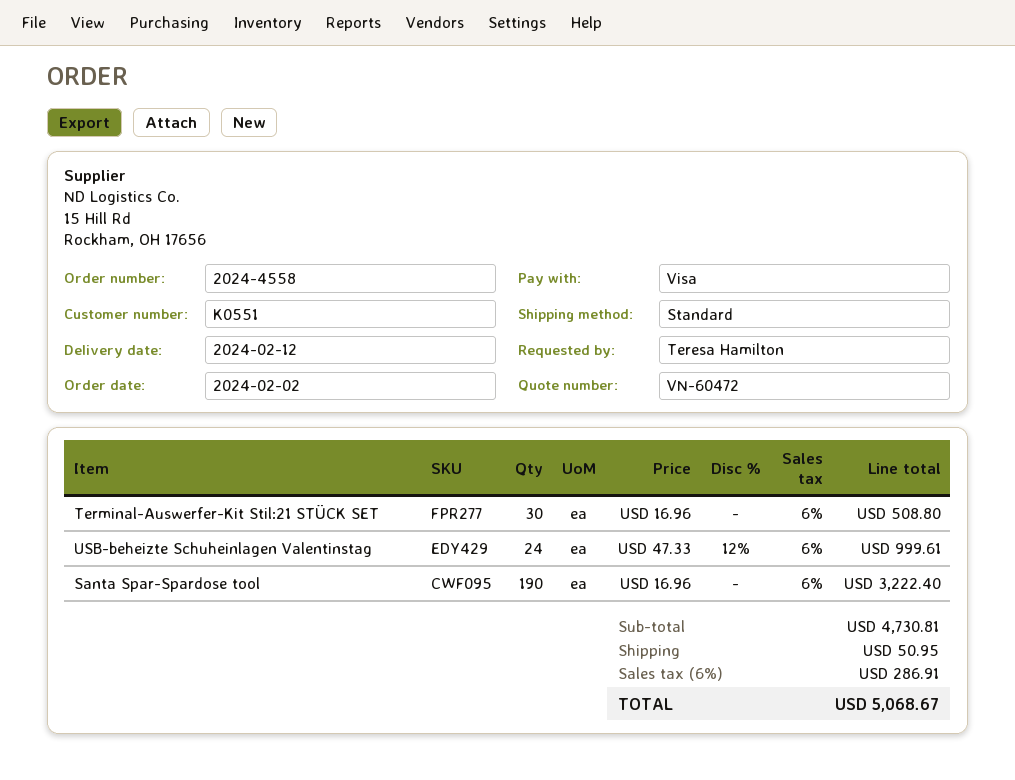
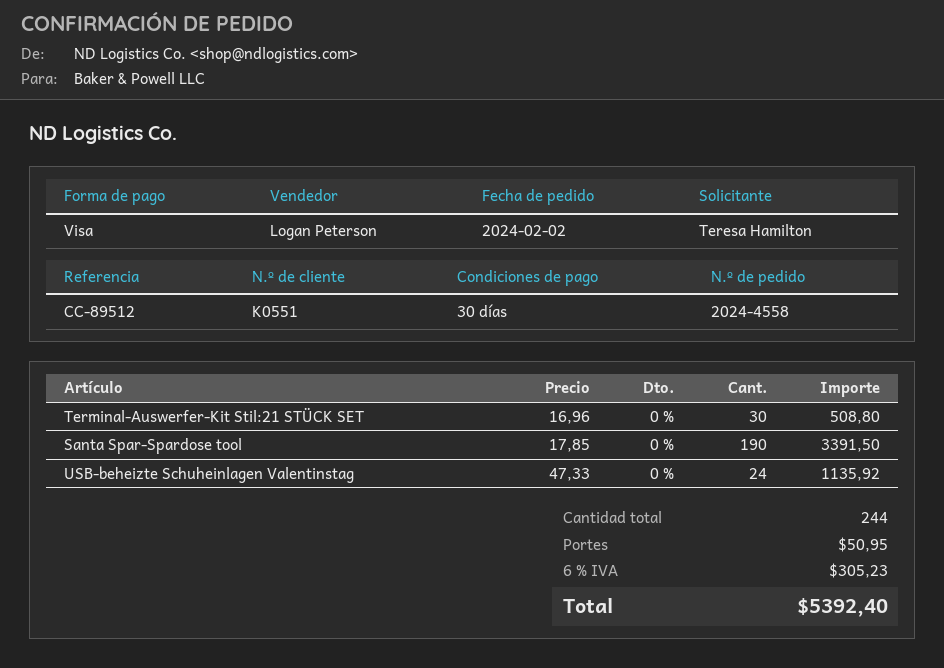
USB-beheizte Schuheinlagen Valentinstag: 24 x 47.33 - 12% = 999.61 -> 24 x 47.33 = 1135.92
Santa Spar-Spardose tool: 190 x 16.96 = 3222.40 -> 190 x 17.85 = 3391.50
tax: 6% = 286.91 -> 6% = 305.23
total: 5068.67 -> 5392.40

